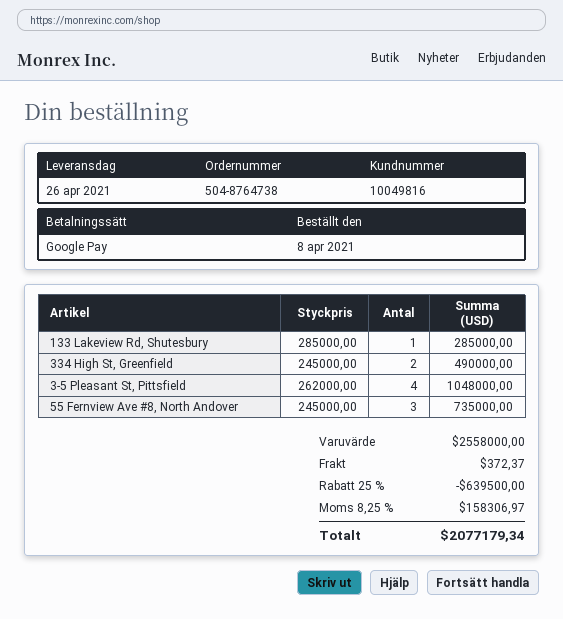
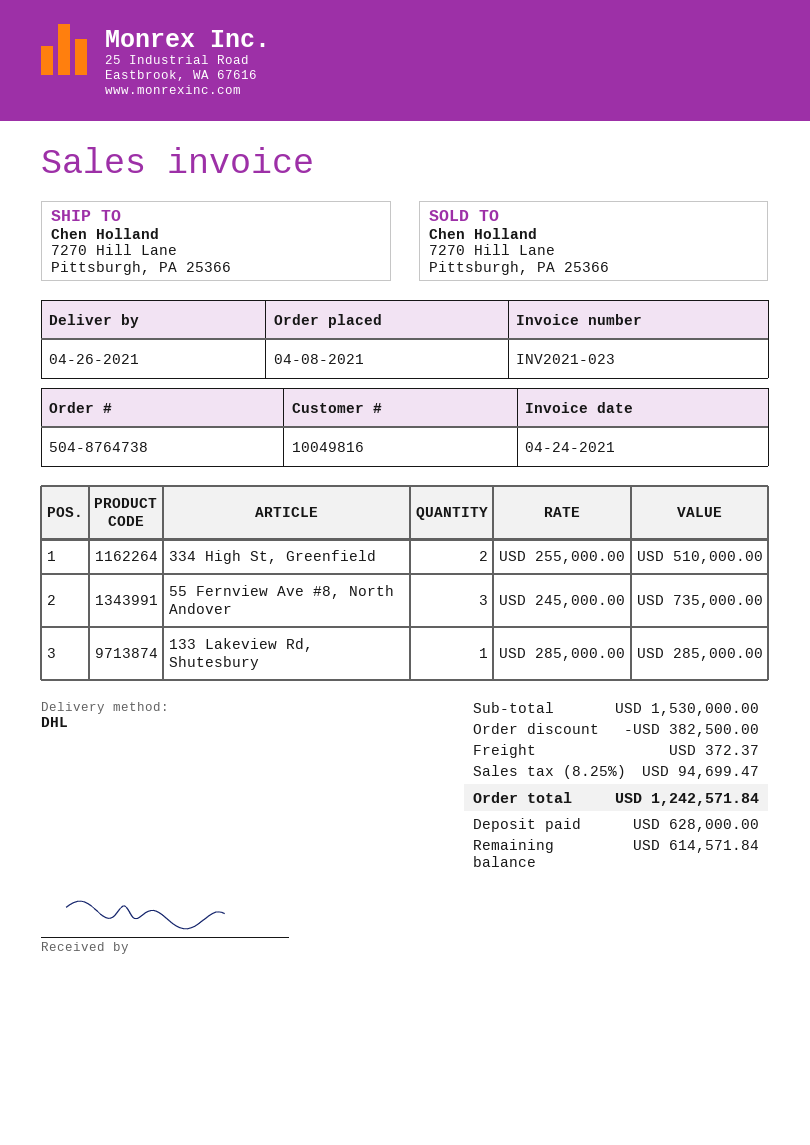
334 High St, Greenfield: 2 x 245000.00 = 490000.00 -> 2 x 255000.00 = 510000.00
3-5 Pleasant St, Pittsfield: 4 x 262000.00 = 1048000.00 -> none
subtotal: 2558000.00 -> 1530000.00
discount: 639500.00 -> 382500.00
tax: 8.25% = 158306.97 -> 8.25% = 94699.47
total: 2077179.34 -> 1242571.84

